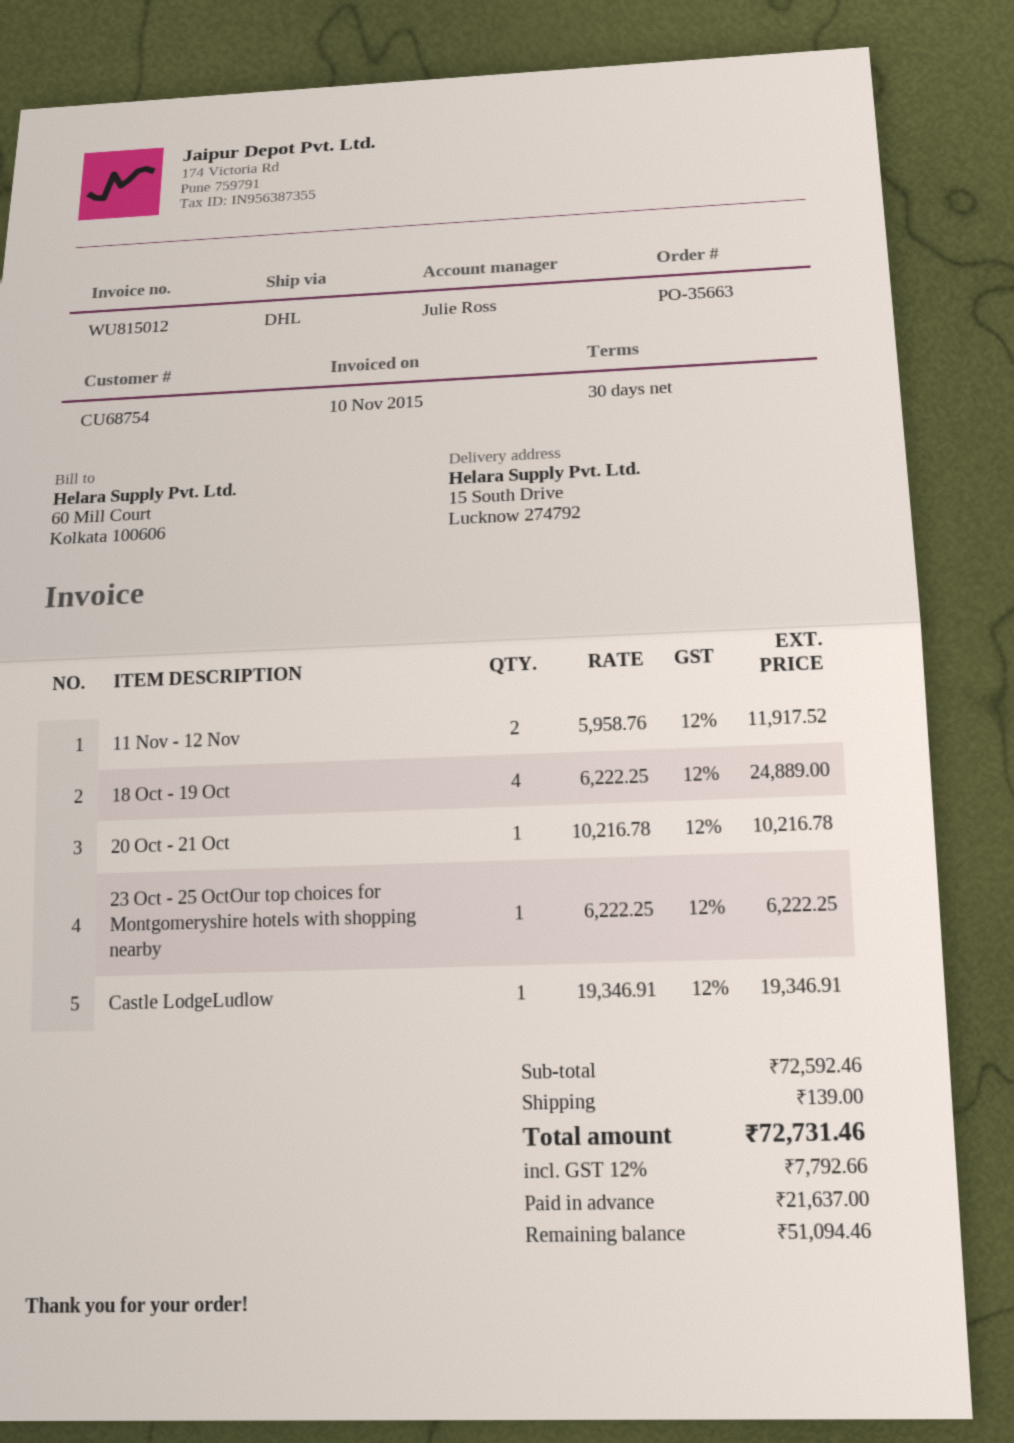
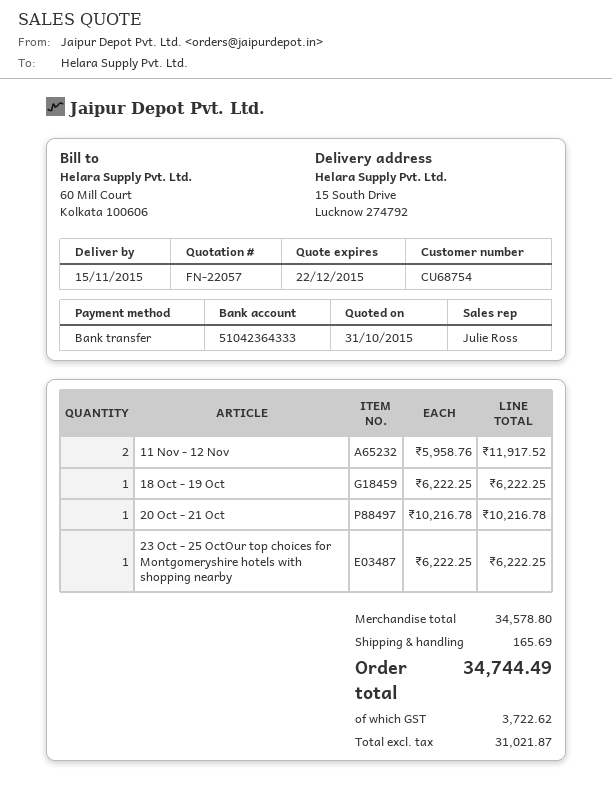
18 Oct - 19 Oct: 4 x 6222.25 = 24889.00 -> 1 x 6222.25 = 6222.25
Castle LodgeLudlow: 1 x 19346.91 = 19346.91 -> none
subtotal: 72592.46 -> 34578.80
shipping: 139.00 -> 165.69
tax: 7792.66 -> 3722.62
total: 72731.46 -> 34744.49

